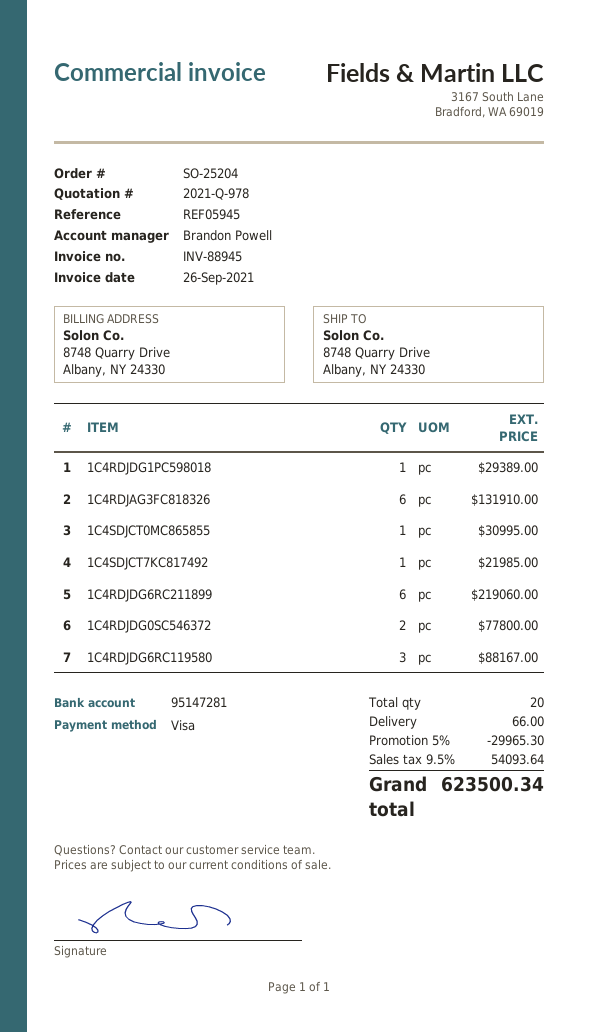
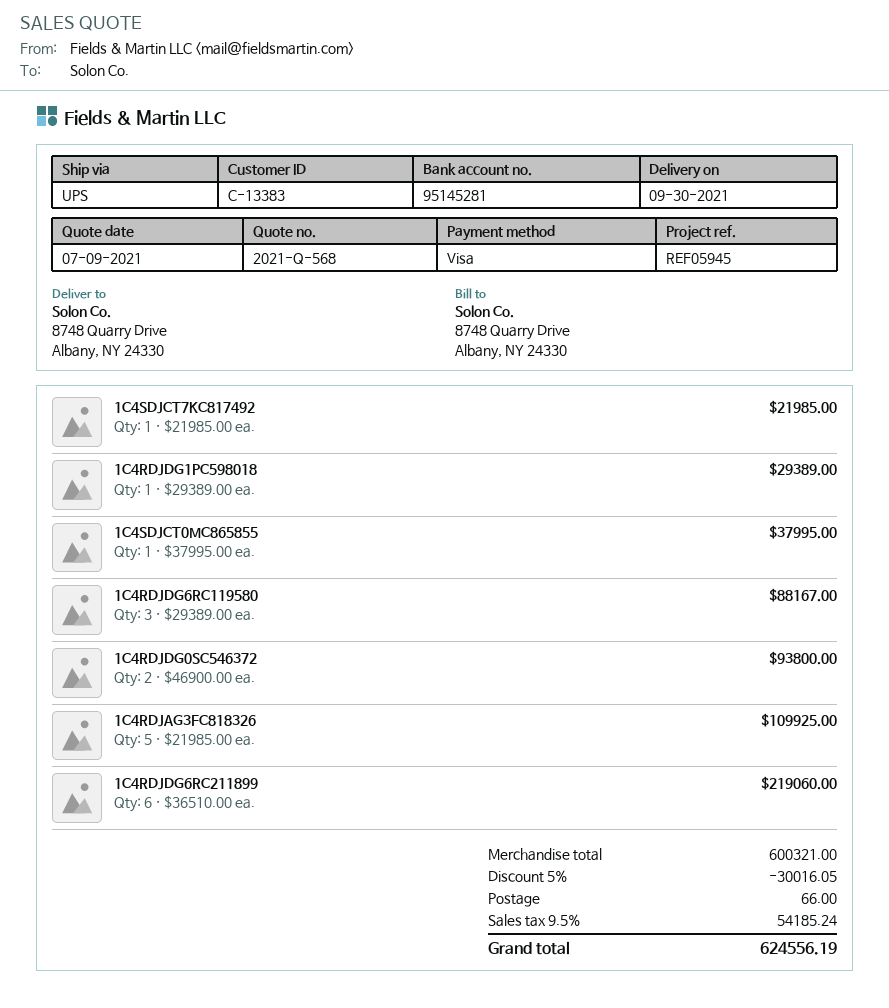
quote number: 2021-Q-978 -> 2021-Q-568
bank account: 95147281 -> 95145281
1C4RDJAG3FC818326: 6 for 131910.00 -> 5 for 109925.00
1C4SDJCT0MC865855: 1 for 30995.00 -> 1 for 37995.00
1C4RDJDG0SC546372: 2 for 77800.00 -> 2 for 93800.00
discount: 5% = 29965.30 -> 5% = 30016.05
tax: 9.5% = 54093.64 -> 9.5% = 54185.24
total: 623500.34 -> 624556.19

